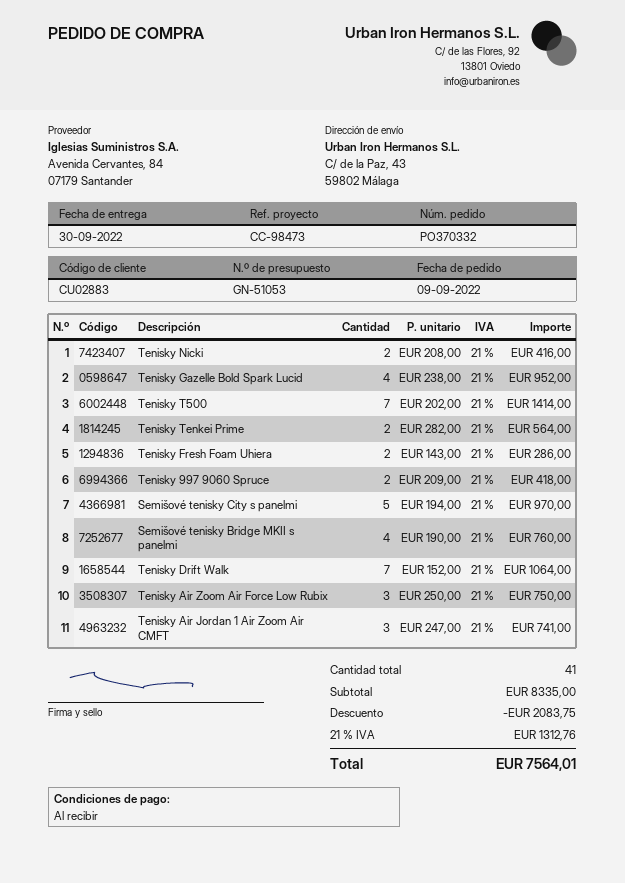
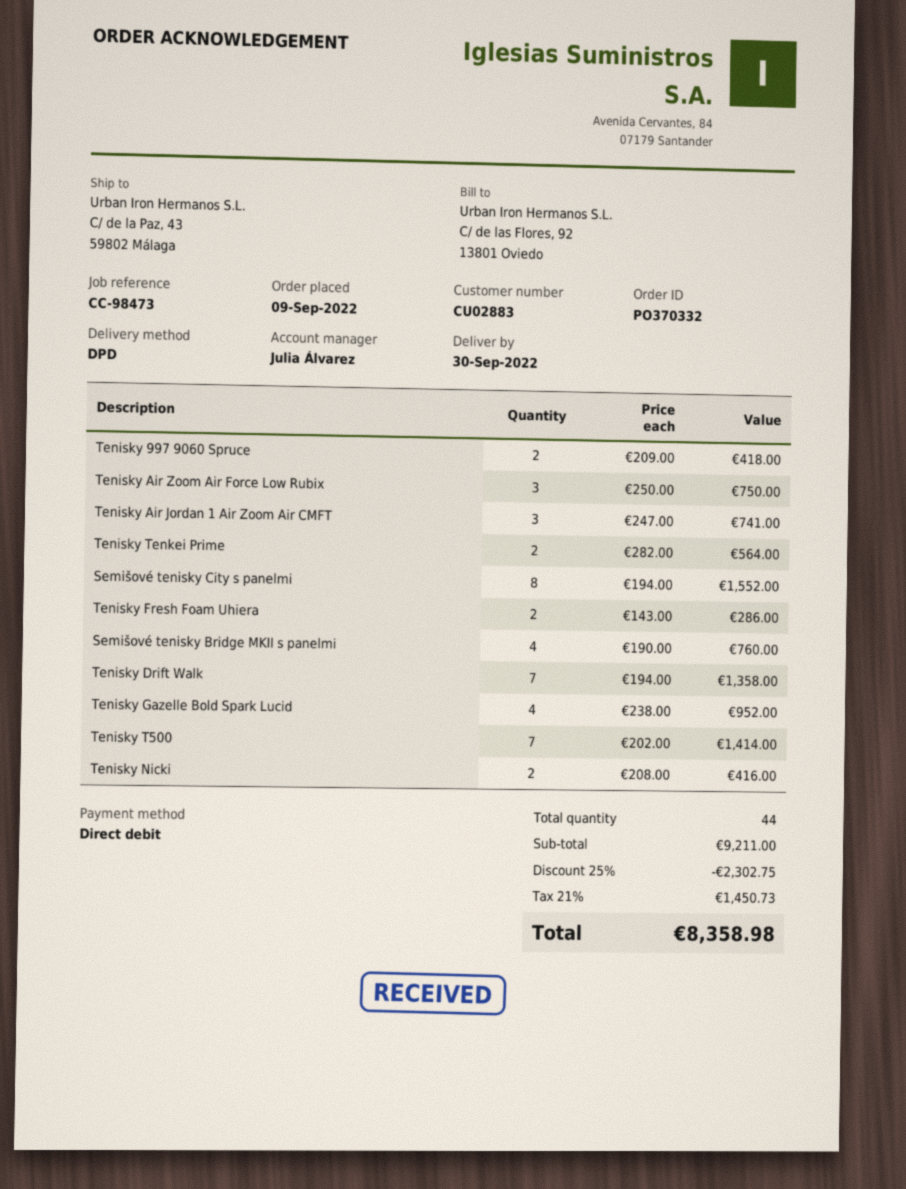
Semišové tenisky City s panelmi: 5 x 194.00 = 970.00 -> 8 x 194.00 = 1552.00
Tenisky Drift Walk: 7 x 152.00 = 1064.00 -> 7 x 194.00 = 1358.00
total quantity: 41 -> 44
subtotal: 8335.00 -> 9211.00
discount: 2083.75 -> 2302.75
tax: 21% = 1312.76 -> 21% = 1450.73
total: 7564.01 -> 8358.98

